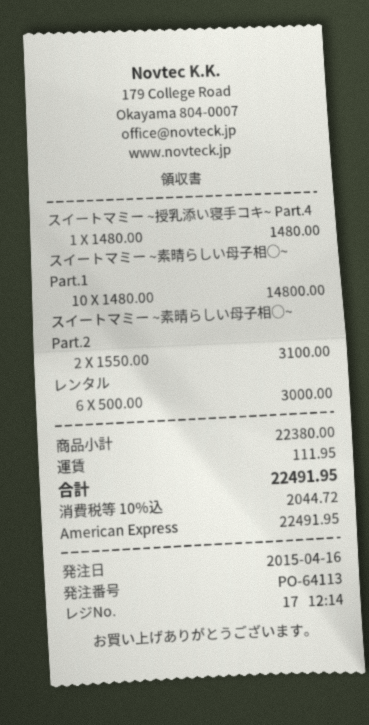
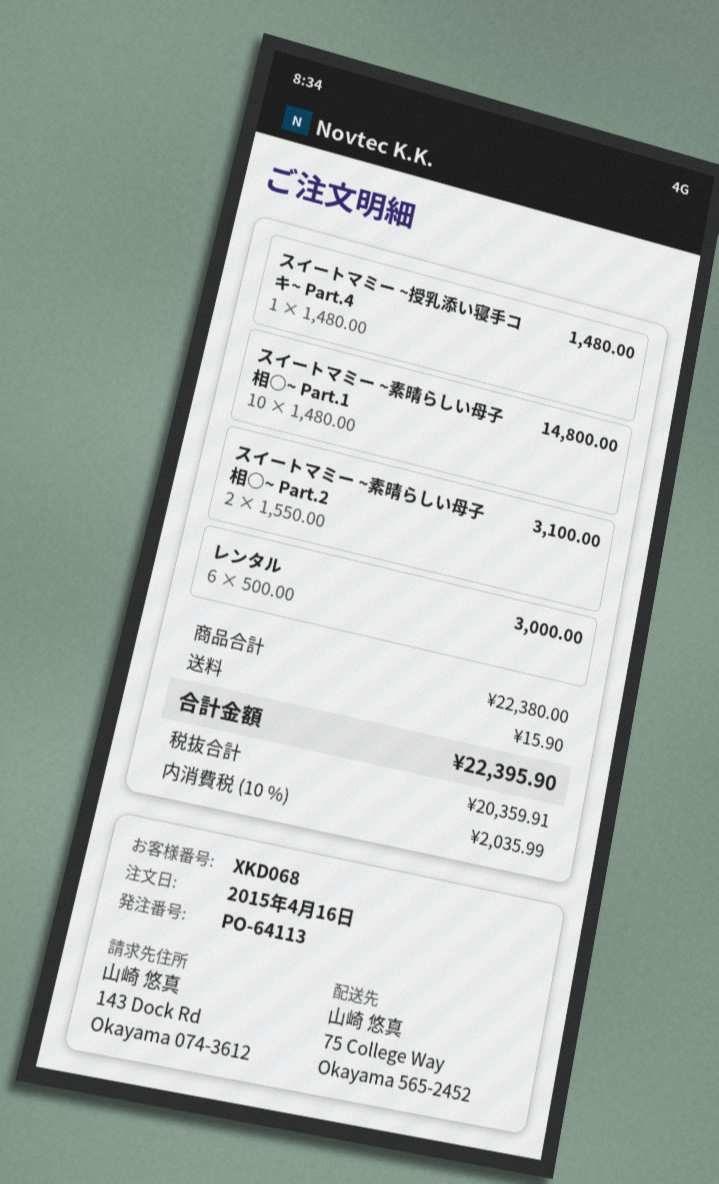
shipping: 111.95 -> 15.90
tax: 10% = 2044.72 -> 10% = 2035.99
total: 22491.95 -> 22395.90

